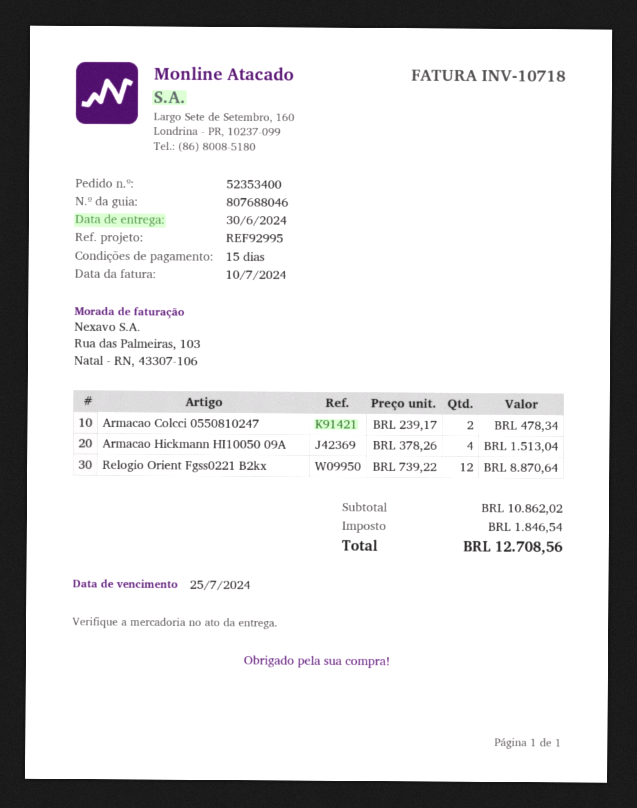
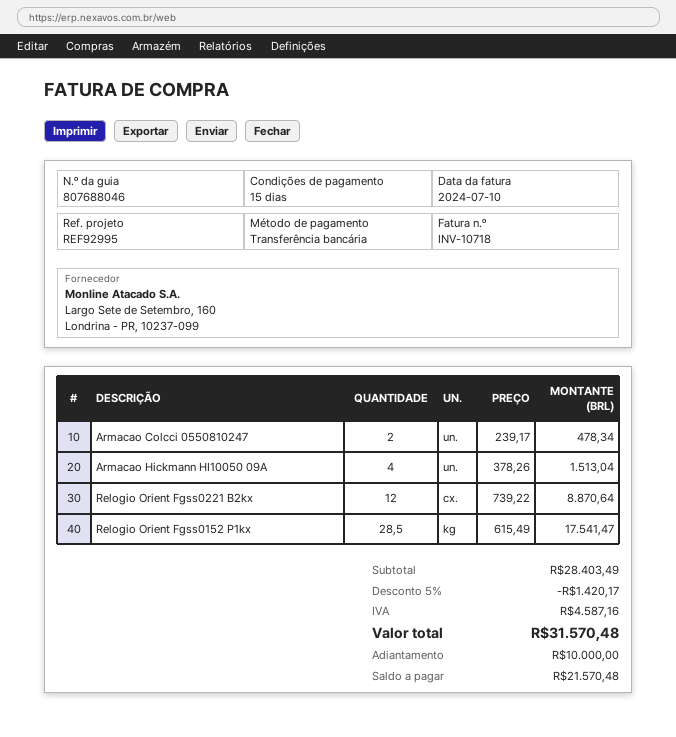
Relogio Orient Fgss0152 P1kx: none -> 28.5 x 615.49 = 17541.47
subtotal: 10862.02 -> 28403.49
discount: none -> 5% = 1420.17
tax: 1846.54 -> 4587.16
total: 12708.56 -> 31570.48

